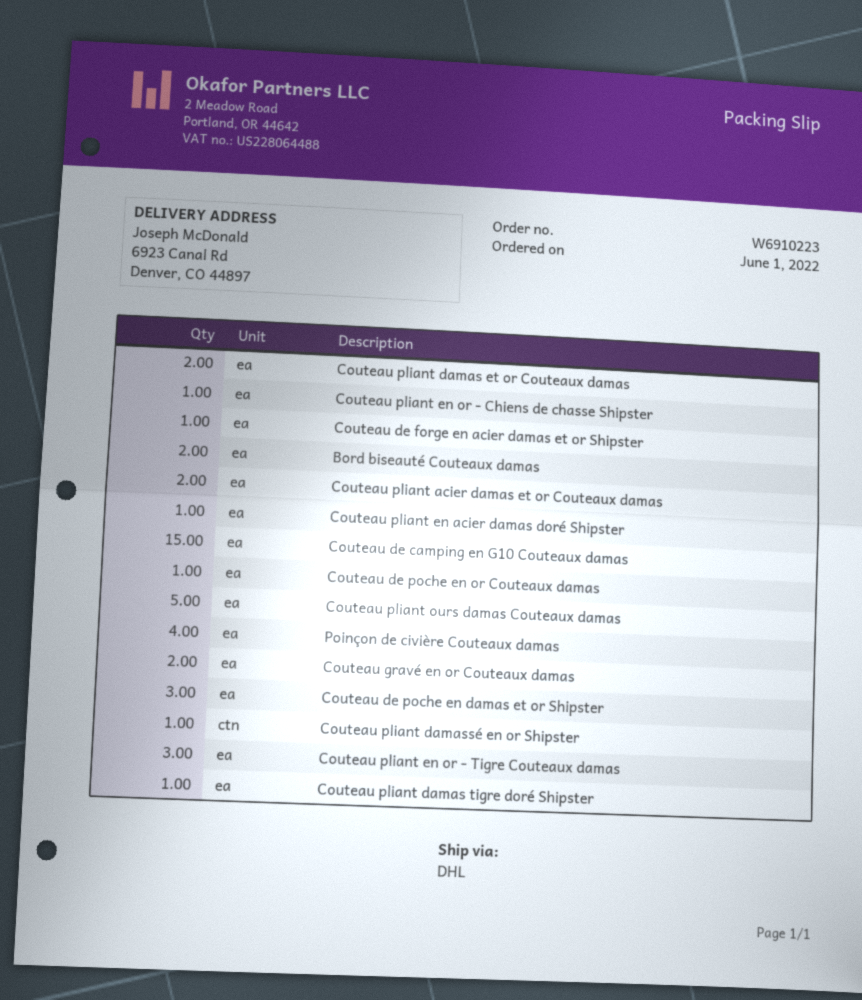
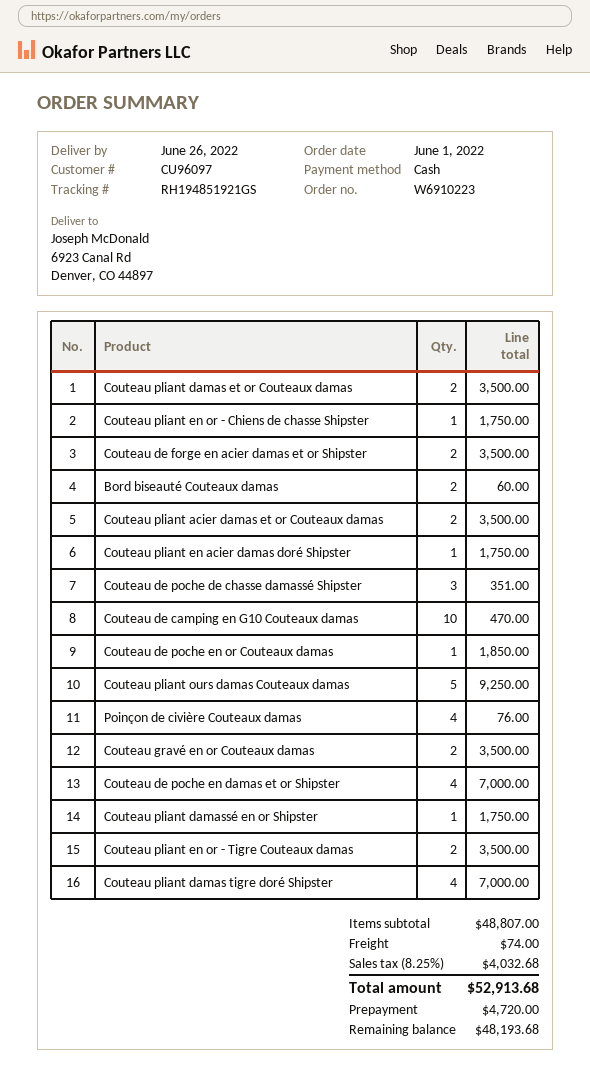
Couteau de forge en acier damas et or Shipster: 1 -> 2
Couteau de camping en G10 Couteaux damas: 15 -> 10
Couteau de poche en damas et or Shipster: 3 -> 4
Couteau pliant en or - Tigre Couteaux damas: 3 -> 2
Couteau pliant damas tigre doré Shipster: 1 -> 4
Couteau de poche de chasse damassé Shipster: none -> 3

